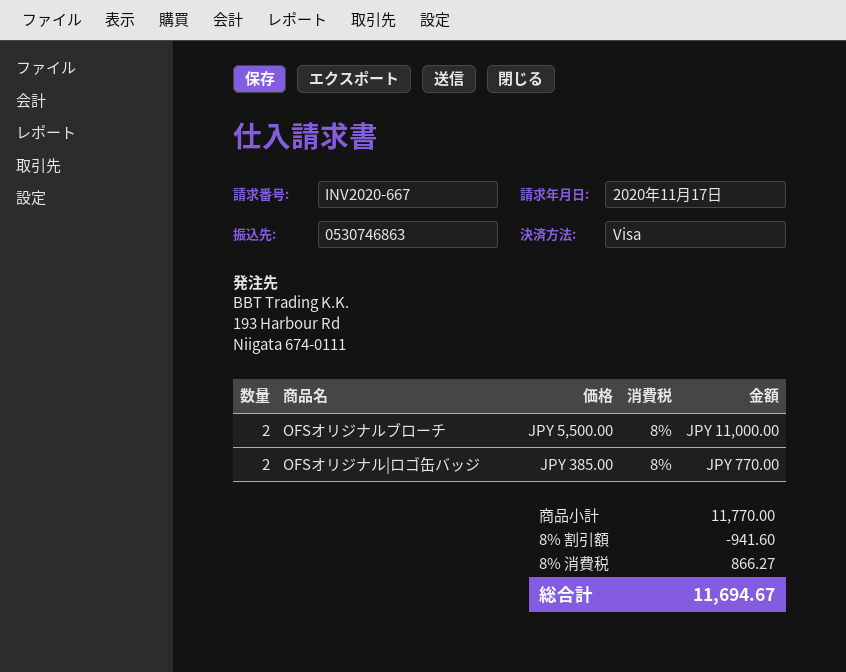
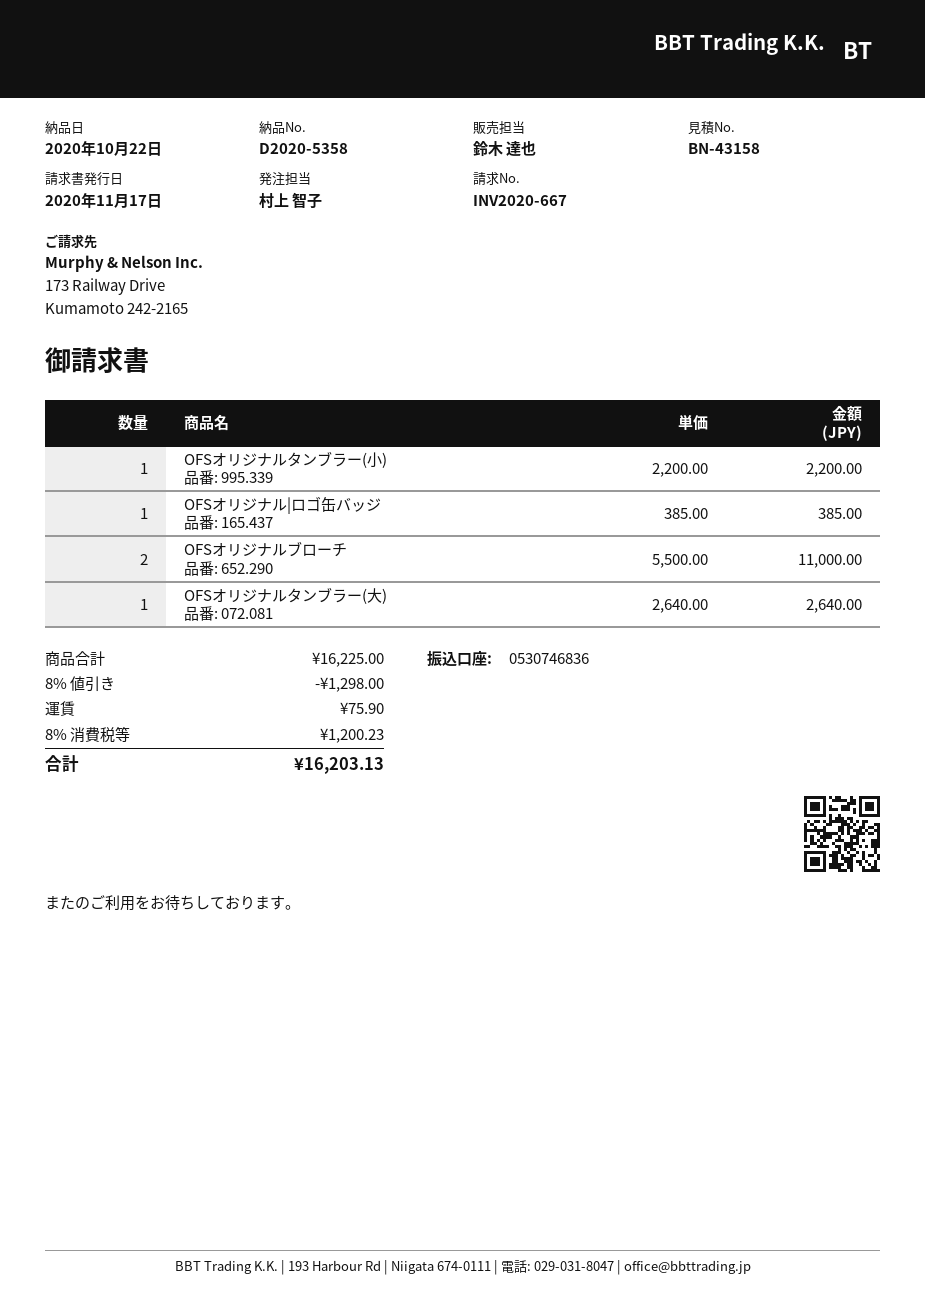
bank account: 0530746863 -> 0530746836
OFSオリジナル|ロゴ缶バッジ: 2 x 385.00 = 770.00 -> 1 x 385.00 = 385.00
OFSオリジナルタンブラー(小): none -> 1 x 2200.00 = 2200.00
OFSオリジナルタンブラー(大): none -> 1 x 2640.00 = 2640.00
subtotal: 11770.00 -> 16225.00
discount: 8% = 941.60 -> 8% = 1298.00
shipping: none -> 75.90
tax: 8% = 866.27 -> 8% = 1200.23
total: 11694.67 -> 16203.13

